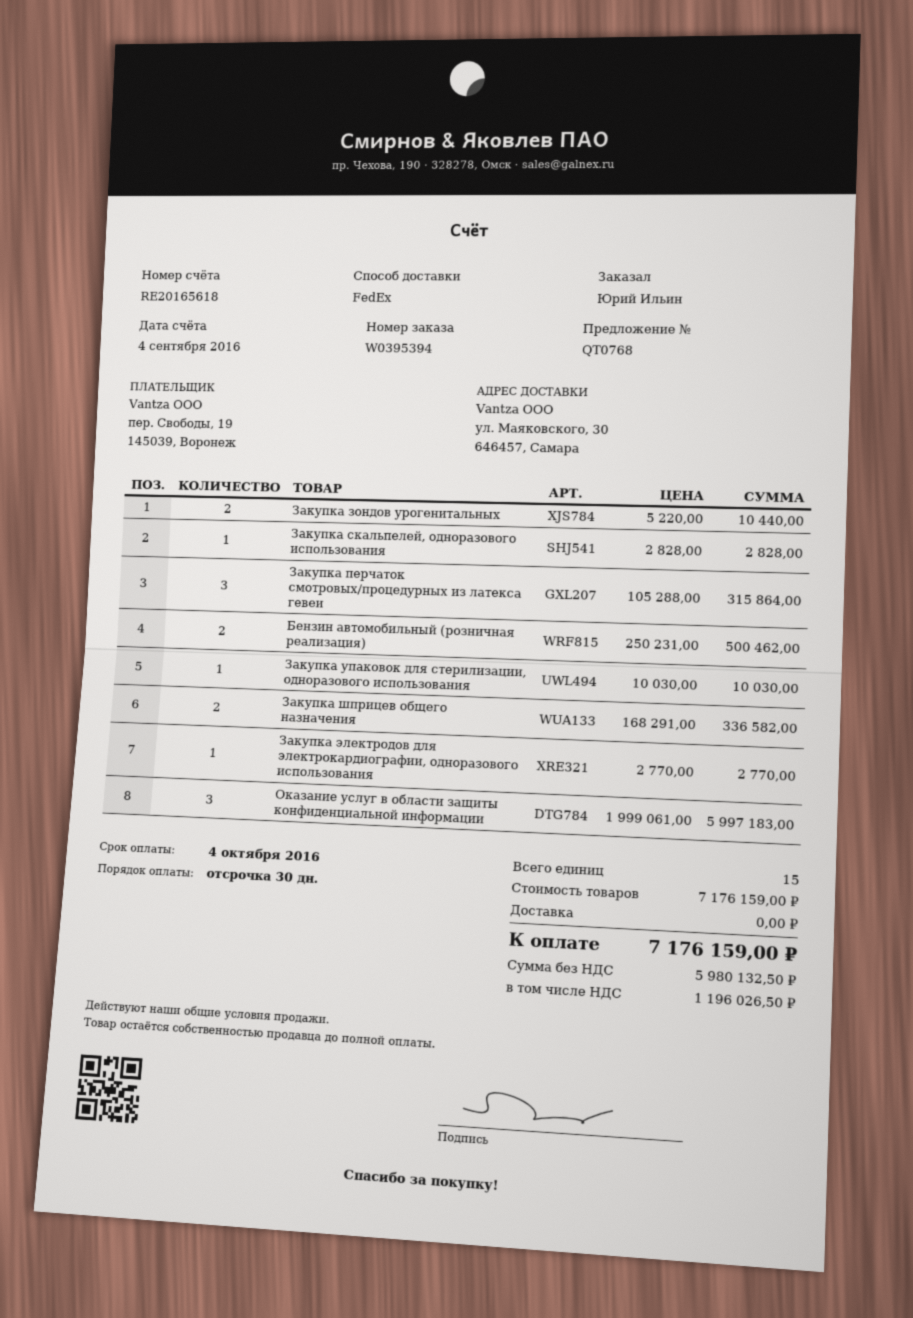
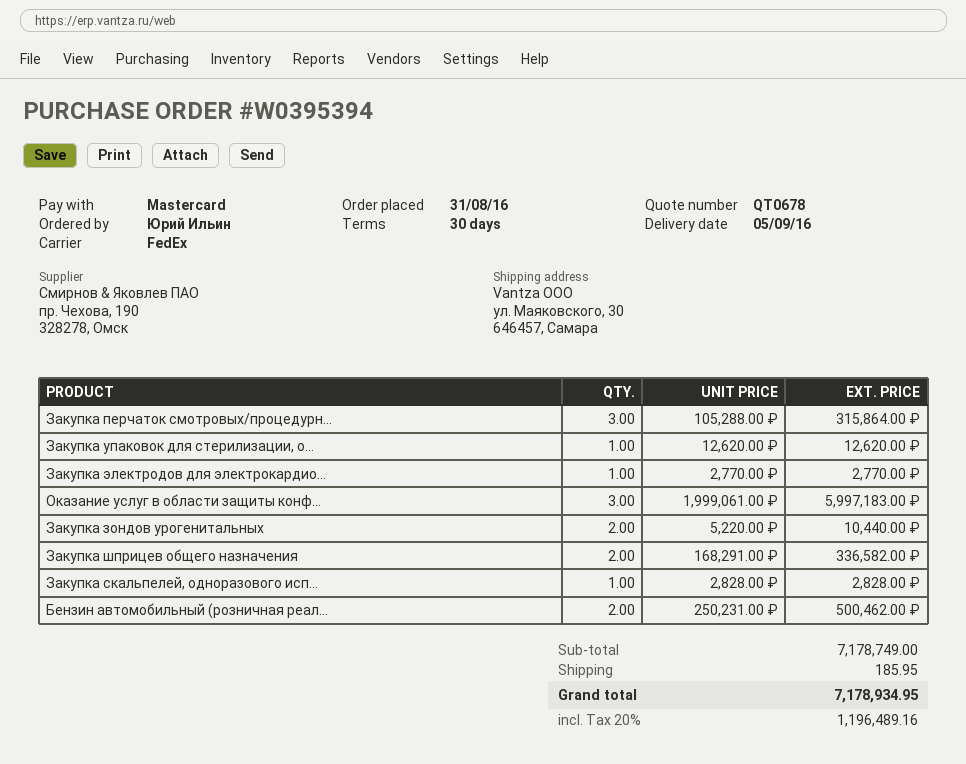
quote number: QT0768 -> QT0678
Закупка упаковок для стерилизации, одноразового использования: 1 x 10030.00 = 10030.00 -> 1 x 12620.00 = 12620.00
subtotal: 7176159.00 -> 7178749.00
shipping: 0.00 -> 185.95
tax: 1196026.50 -> 1196489.16
total: 7176159.00 -> 7178934.95

